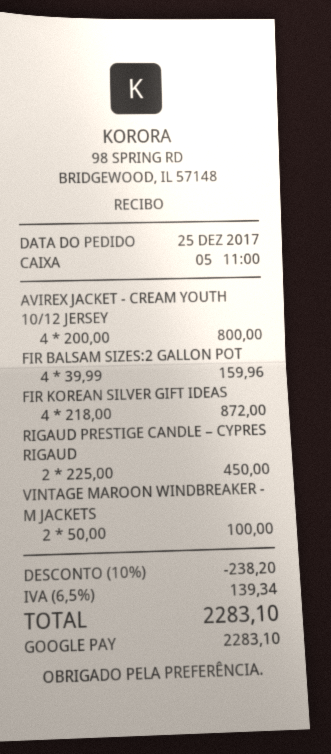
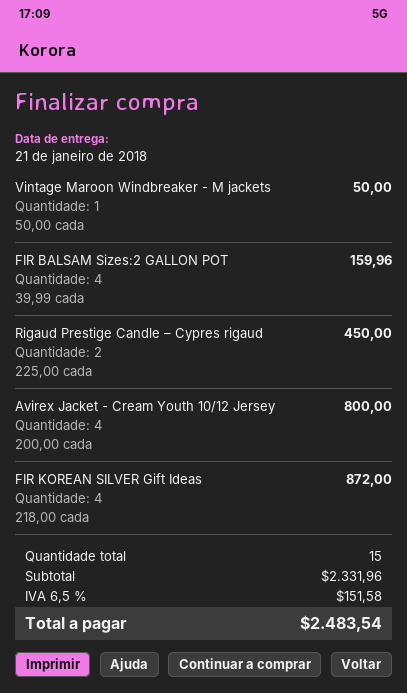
VINTAGE MAROON WINDBREAKER - M JACKETS: 2 x 50.00 = 100.00 -> 1 x 50.00 = 50.00
discount: 10% = 238.20 -> none
tax: 6.5% = 139.34 -> 6.5% = 151.58
total: 2283.10 -> 2483.54

